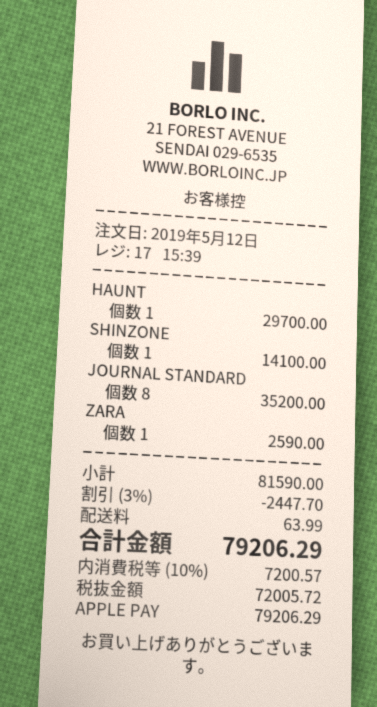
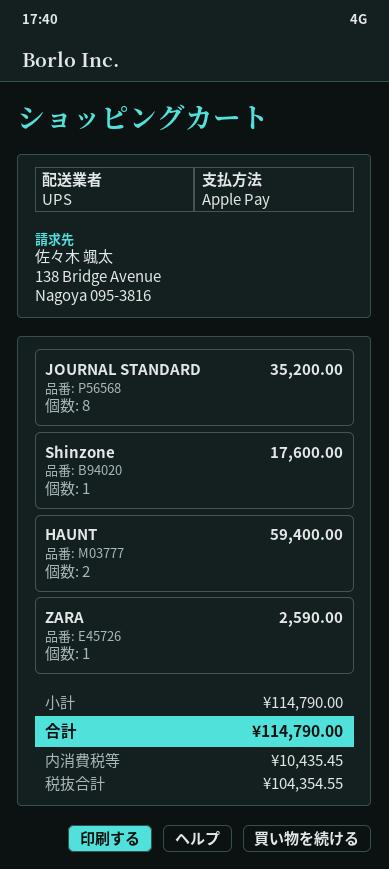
HAUNT: 1 for 29700.00 -> 2 for 59400.00
SHINZONE: 1 for 14100.00 -> 1 for 17600.00
subtotal: 81590.00 -> 114790.00
discount: 3% = 2447.70 -> none
shipping: 63.99 -> none
net: 72005.72 -> 104354.55
tax: 7200.57 -> 10435.45
total: 79206.29 -> 114790.00

